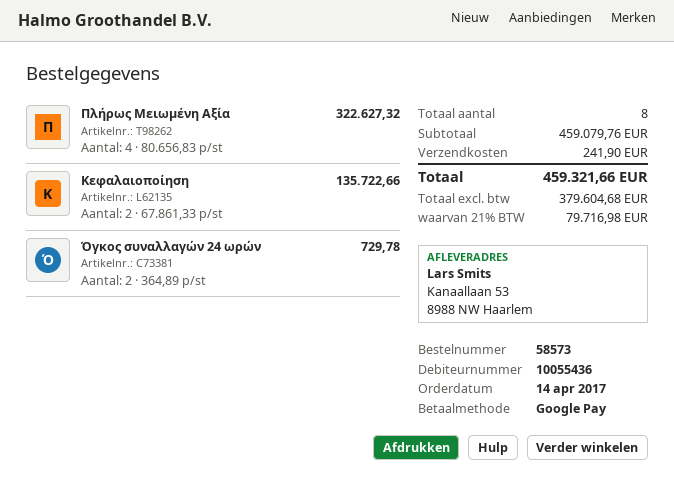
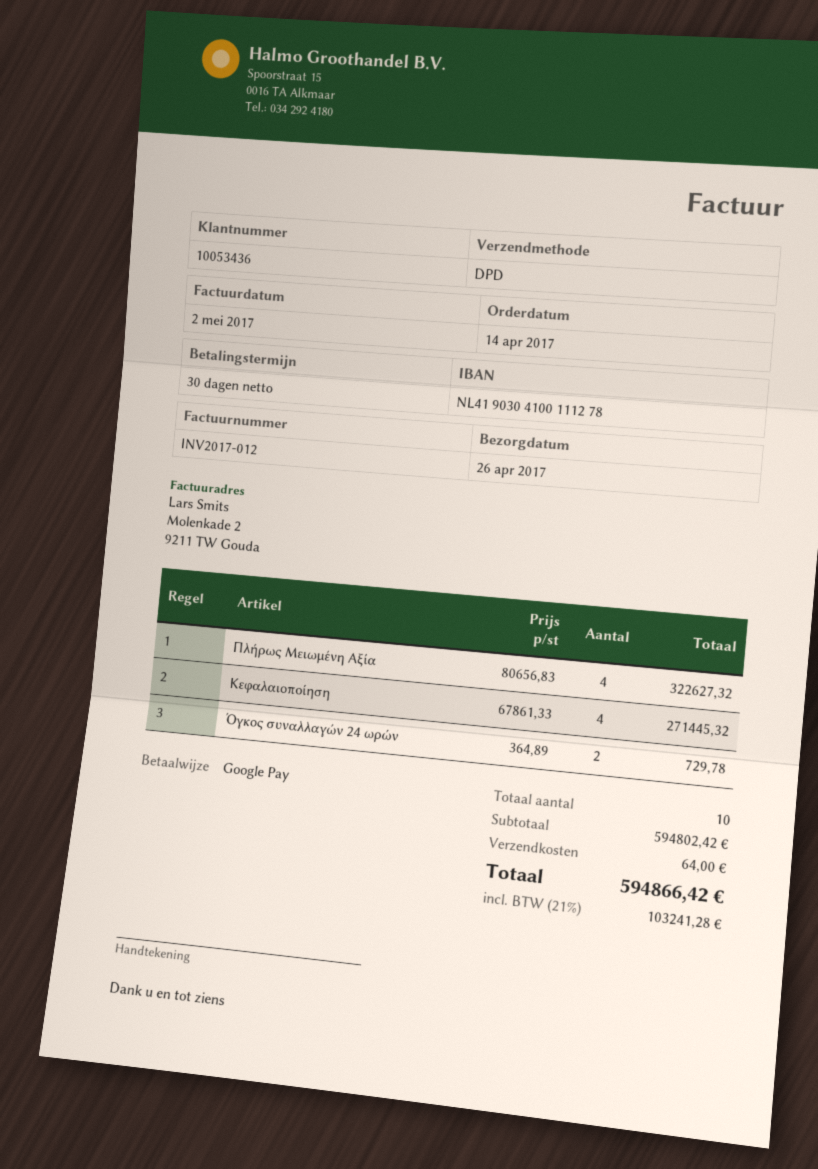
customer number: 10055436 -> 10053436
Κεφαλαιοποίηση: 2 x 67861.33 = 135722.66 -> 4 x 67861.33 = 271445.32
total quantity: 8 -> 10
subtotal: 459079.76 -> 594802.42
shipping: 241.90 -> 64.00
tax: 21% = 79716.98 -> 21% = 103241.28
total: 459321.66 -> 594866.42

